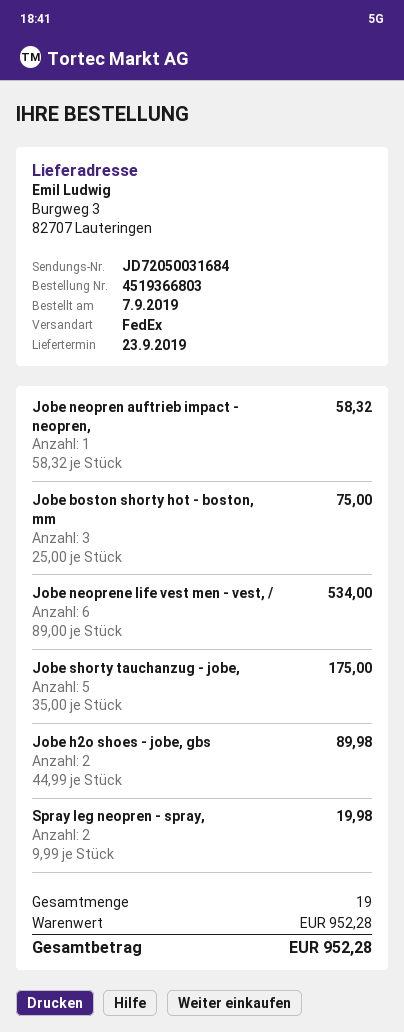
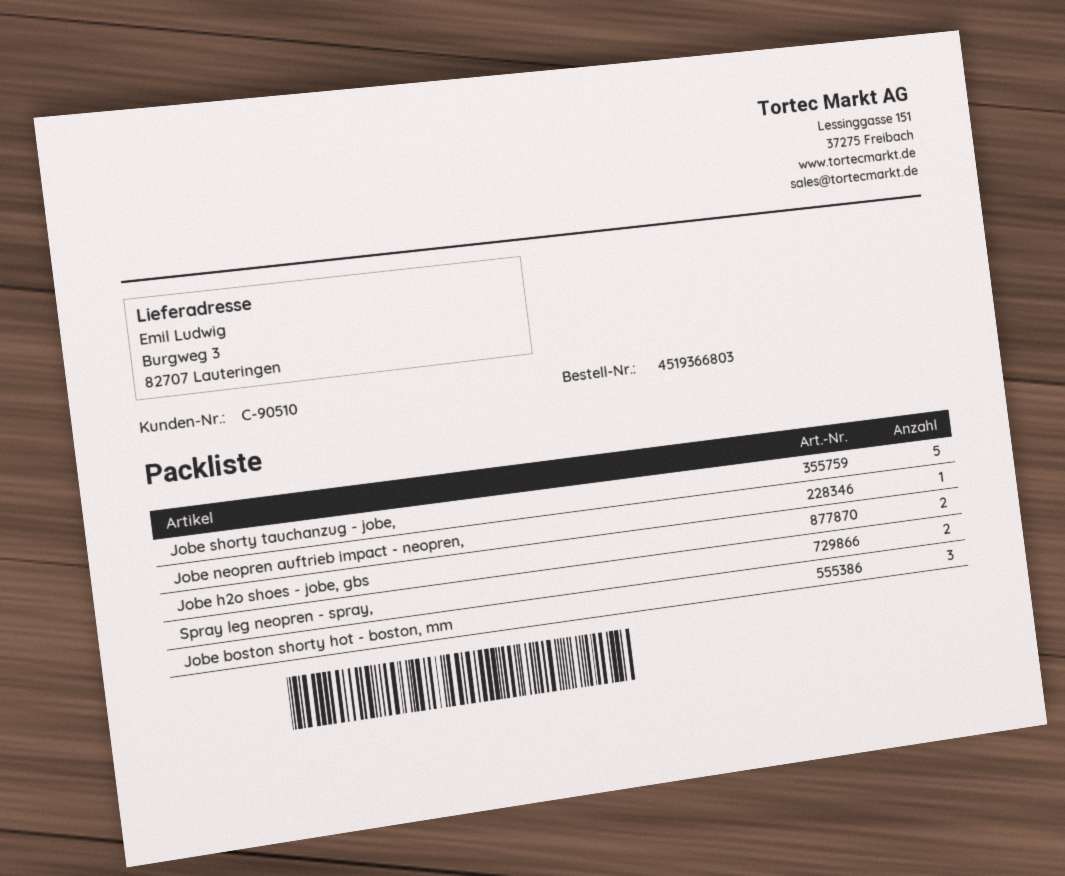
Jobe neoprene life vest men - vest, /: 6 -> none

